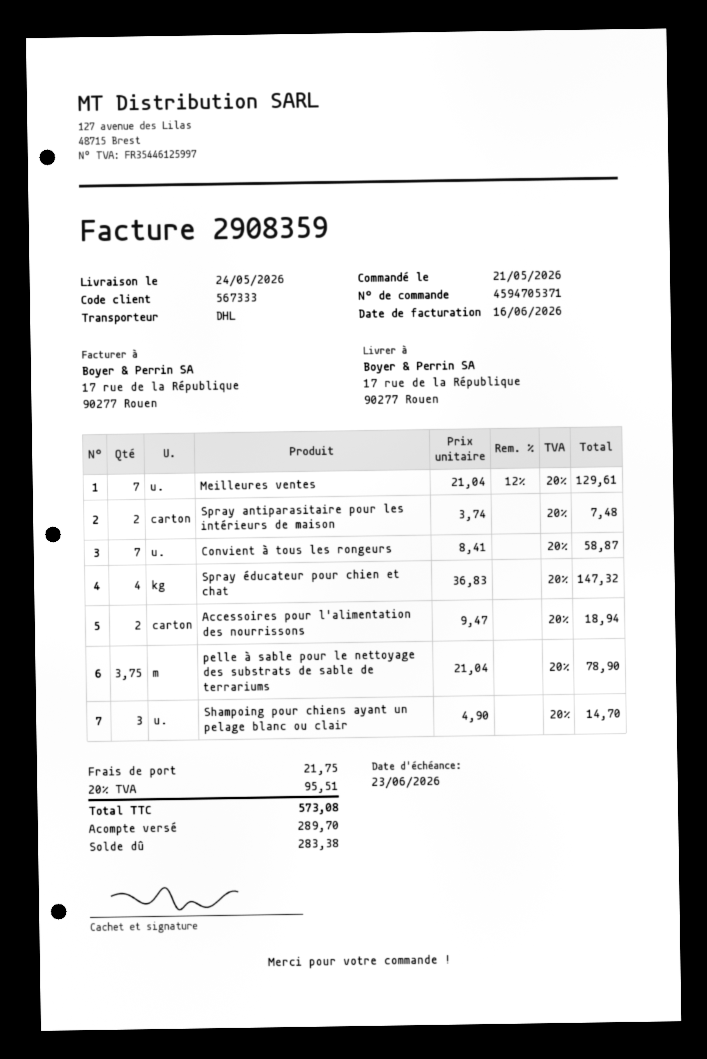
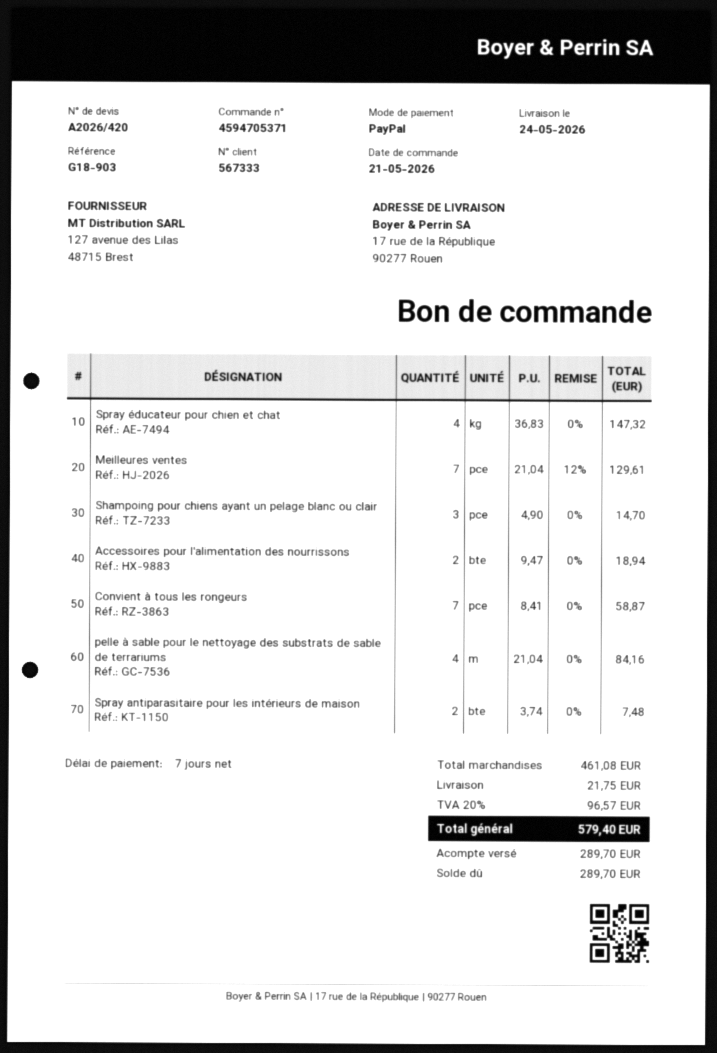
pelle à sable pour le nettoyage des substrats de sable de terrariums: 3.75 x 21.04 = 78.90 -> 4 x 21.04 = 84.16
tax: 20% = 95.51 -> 20% = 96.57
total: 573.08 -> 579.40
balance: 283.38 -> 289.70

